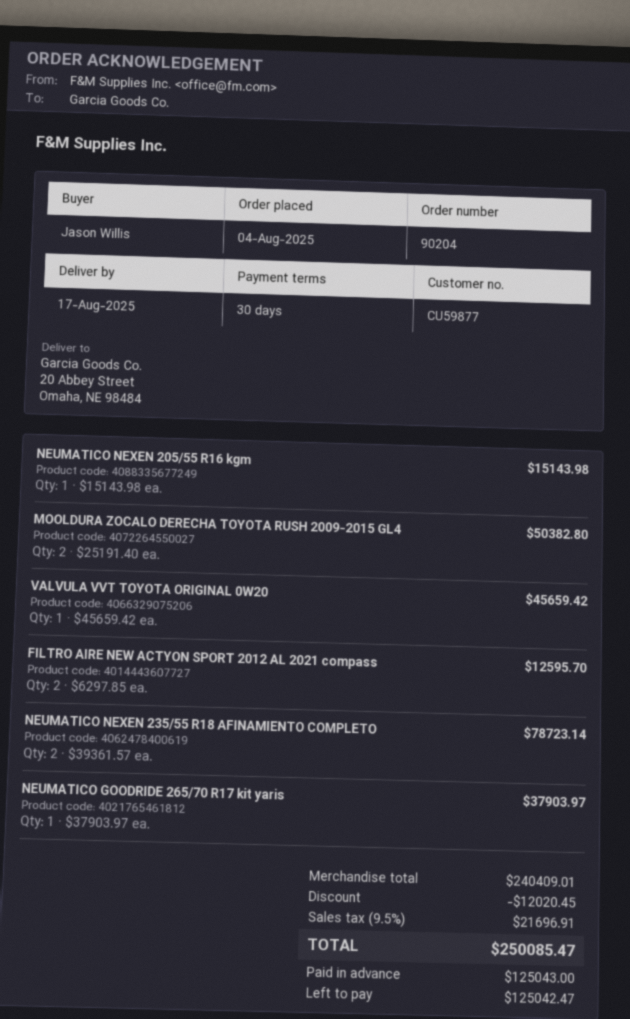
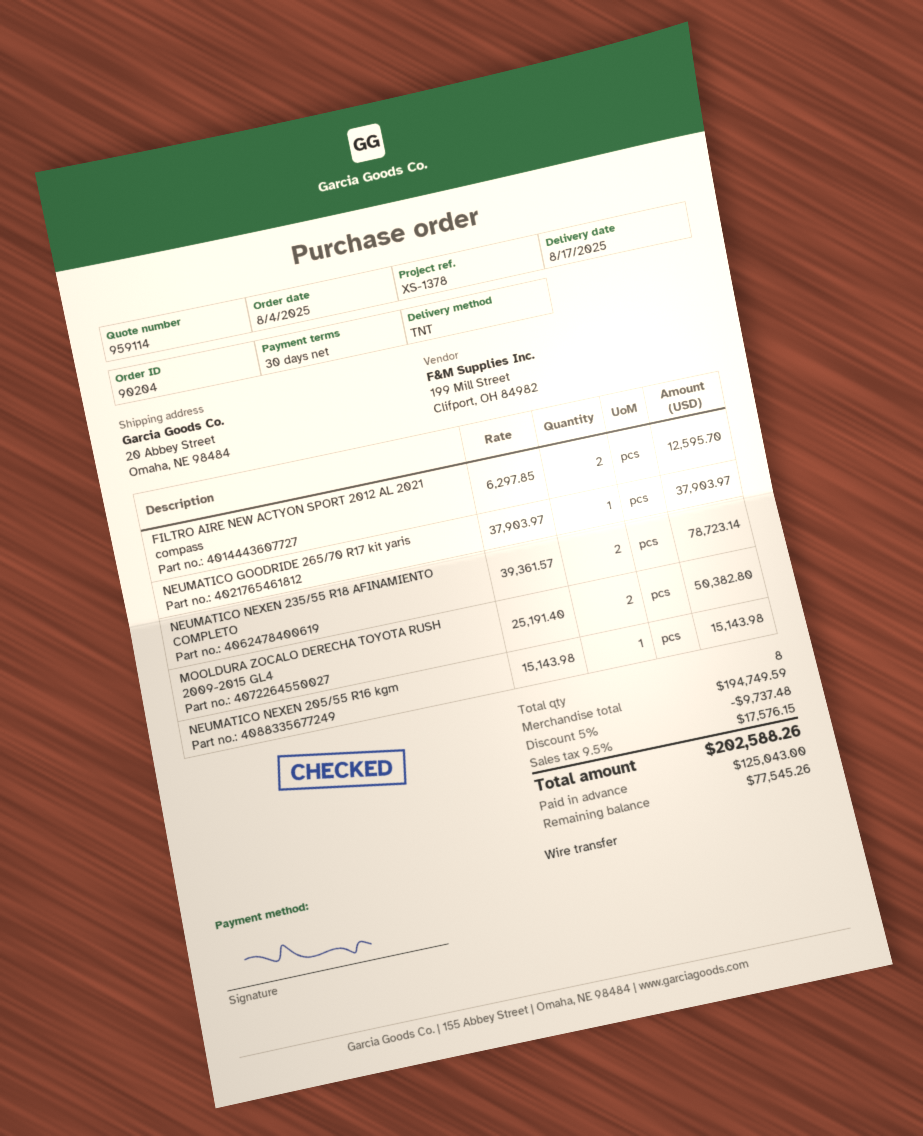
VALVULA VVT TOYOTA ORIGINAL 0W20: 1 x 45659.42 = 45659.42 -> none
subtotal: 240409.01 -> 194749.59
discount: 12020.45 -> 9737.48
tax: 9.5% = 21696.91 -> 9.5% = 17576.15
total: 250085.47 -> 202588.26
balance: 125042.47 -> 77545.26

